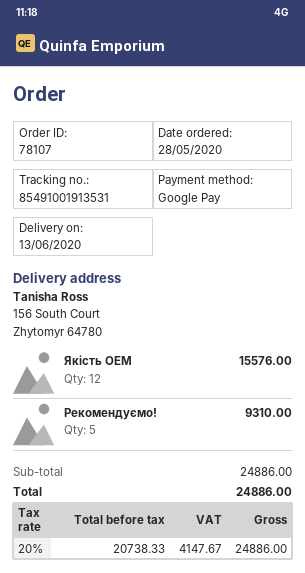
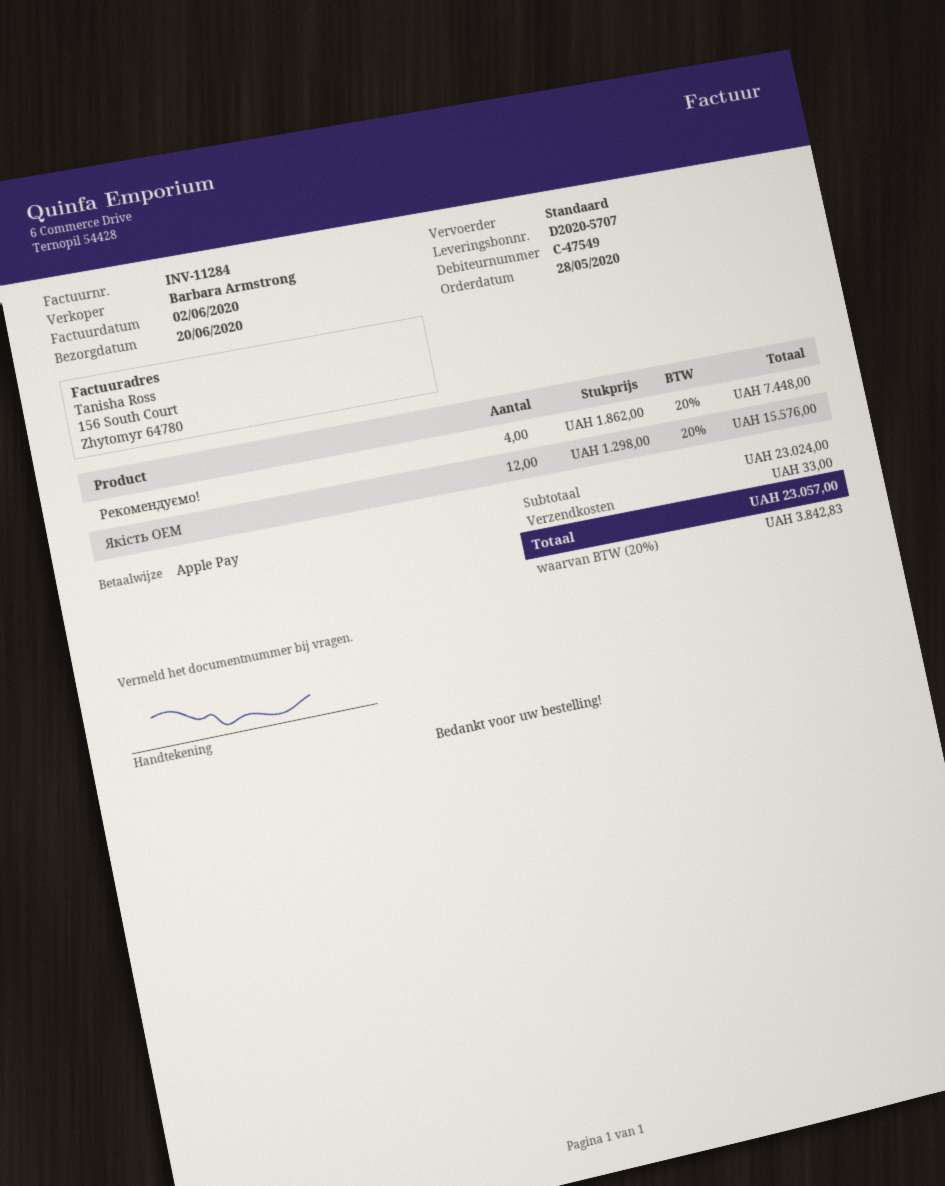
delivery date: 2020-06-13 -> 2020-06-20
payment method: Google Pay -> Apple Pay
Рекомендуємо!: 5 for 9310.00 -> 4 for 7448.00
subtotal: 24886.00 -> 23024.00
shipping: none -> 33.00
tax: 20% = 4147.67 -> 20% = 3842.83
total: 24886.00 -> 23057.00

